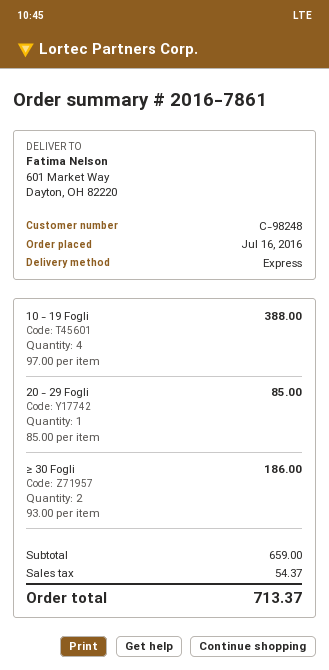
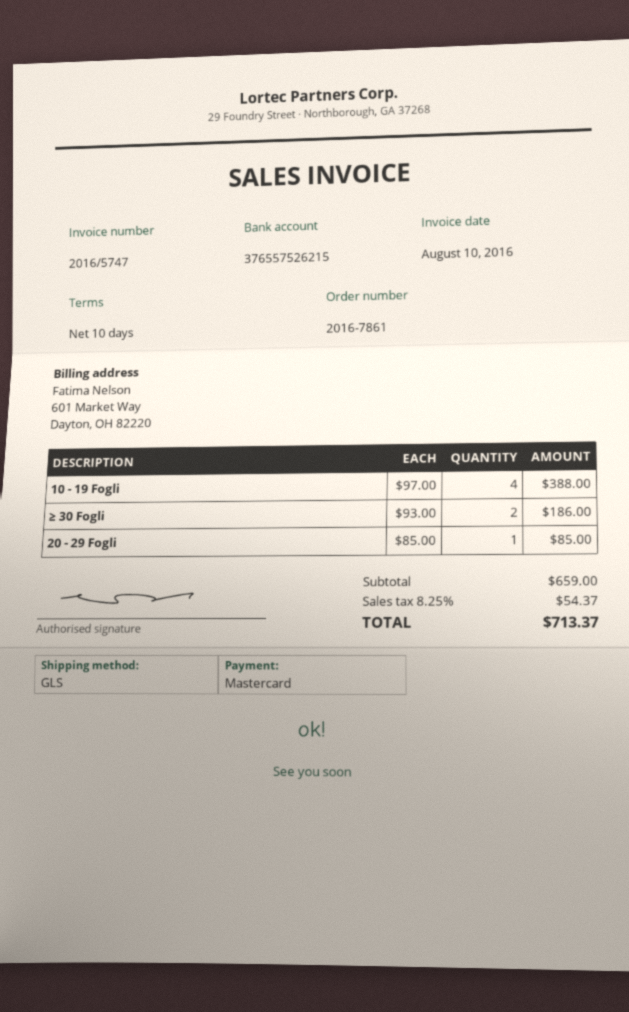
shipping method: express -> GLS

